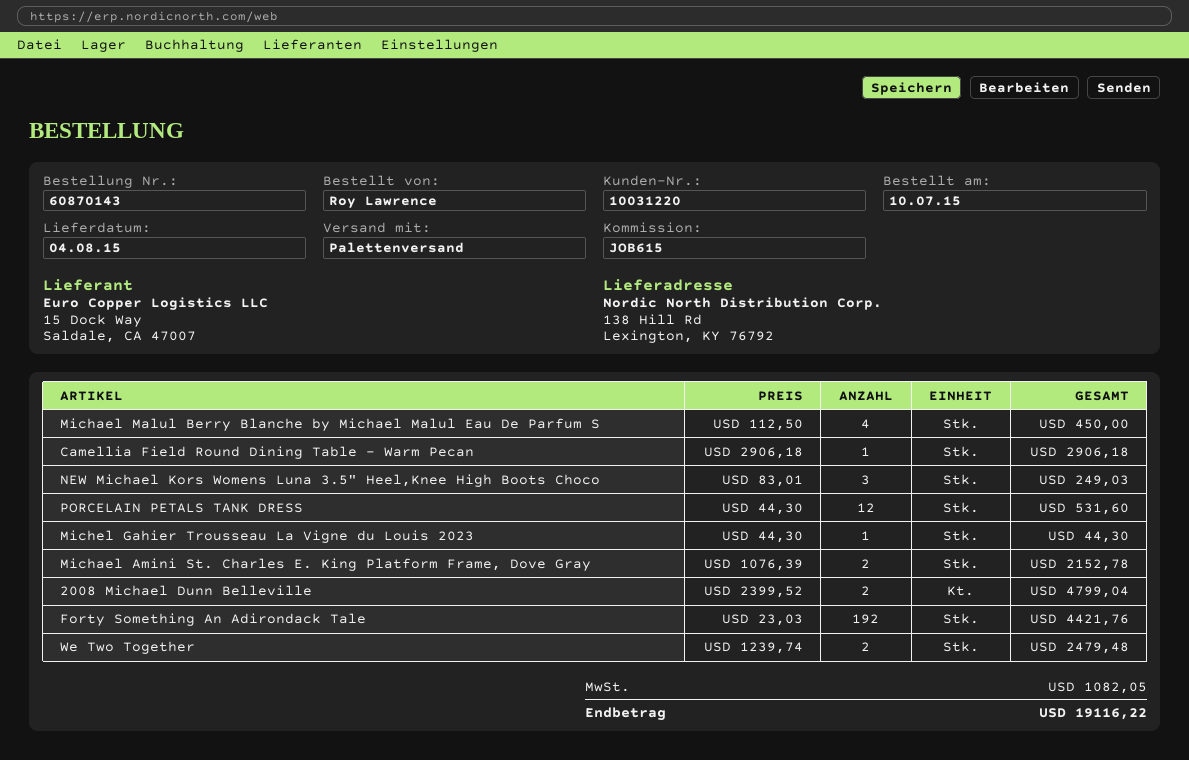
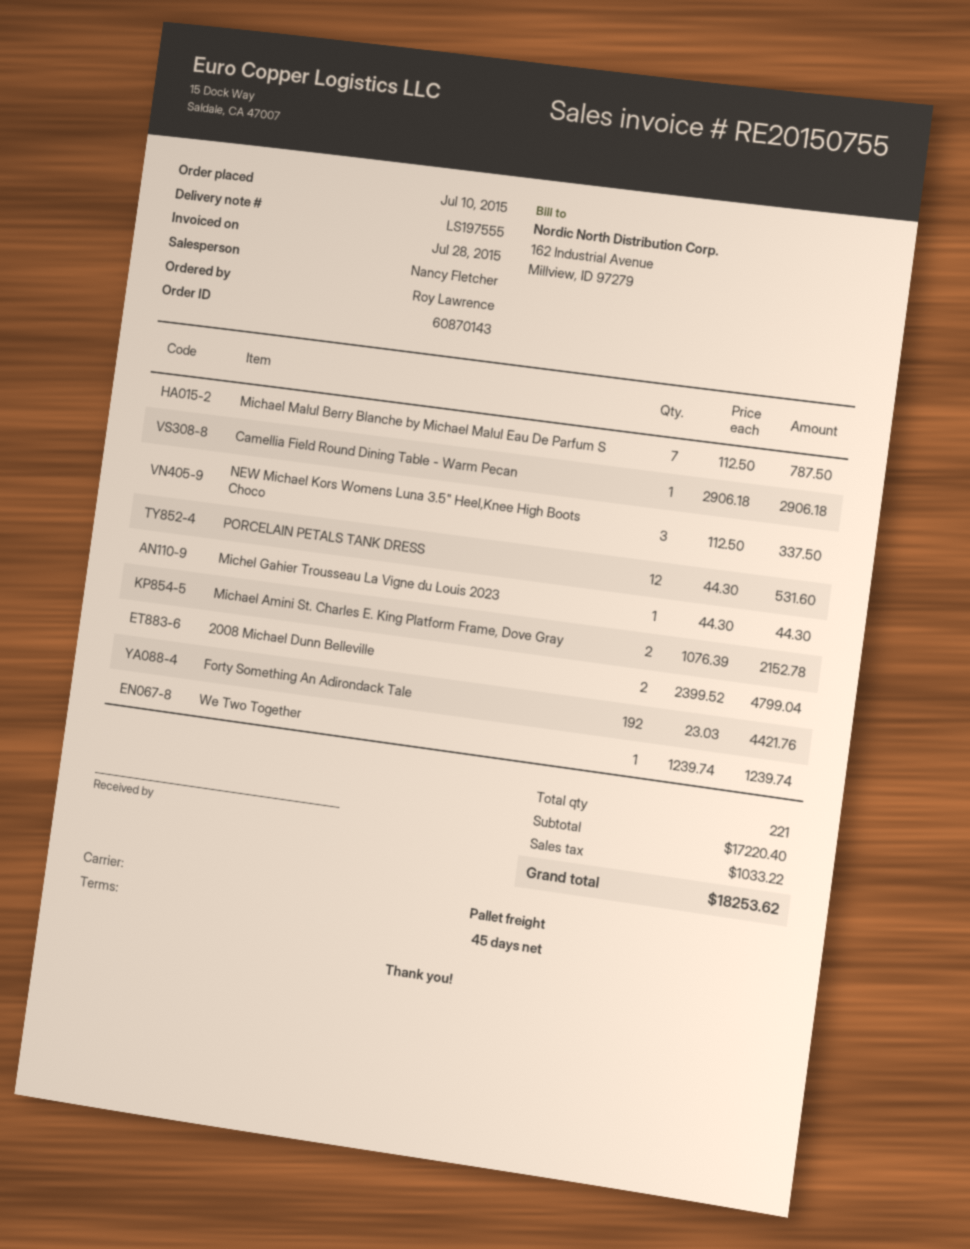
Michael Malul Berry Blanche by Michael Malul Eau De Parfum S: 4 x 112.50 = 450.00 -> 7 x 112.50 = 787.50
NEW Michael Kors Womens Luna 3.5" Heel,Knee High Boots Choco: 3 x 83.01 = 249.03 -> 3 x 112.50 = 337.50
We Two Together: 2 x 1239.74 = 2479.48 -> 1 x 1239.74 = 1239.74
tax: 1082.05 -> 1033.22
total: 19116.22 -> 18253.62

